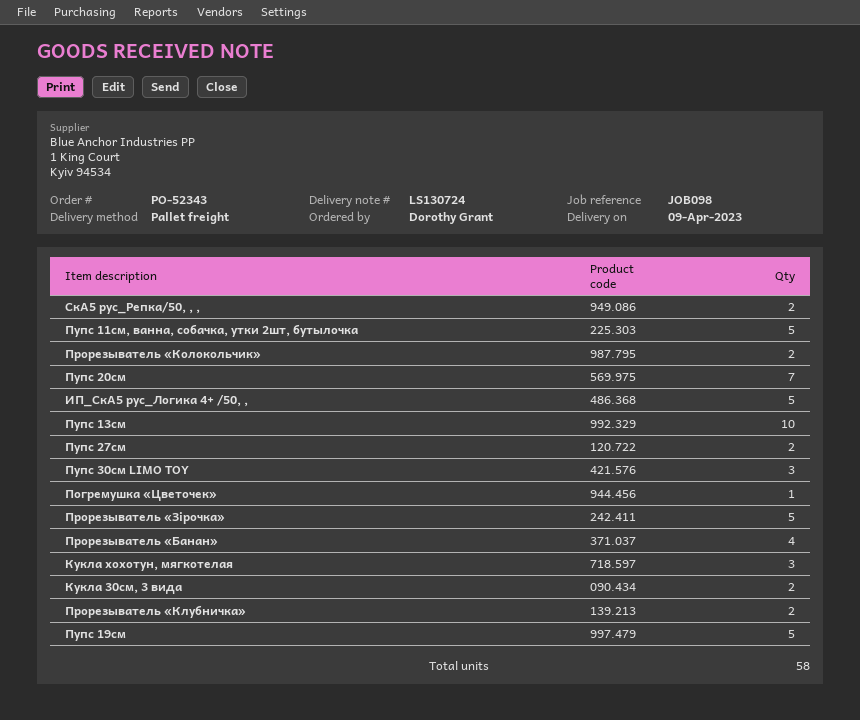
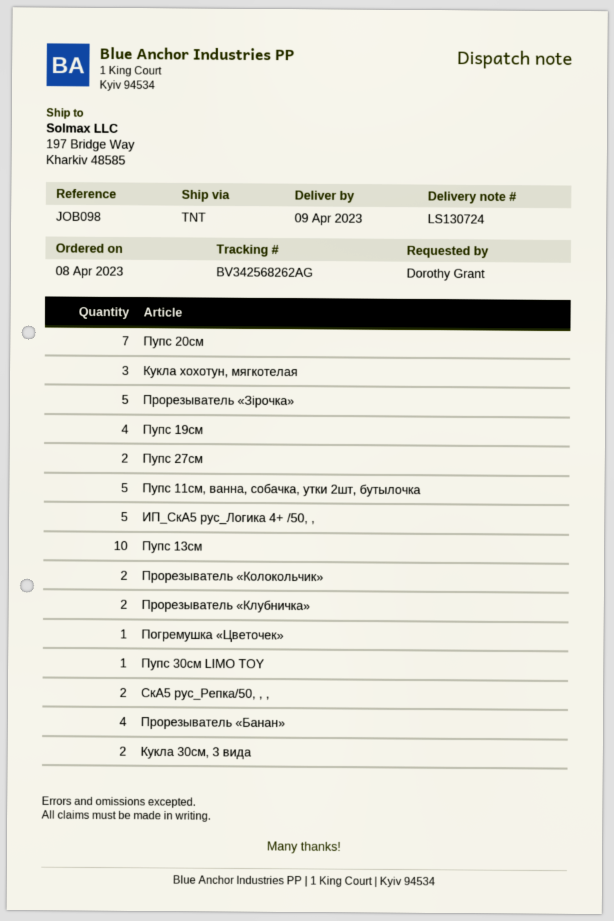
shipping method: pallet freight -> TNT
Пупс 30см LIMO TOY: 3 -> 1
Пупс 19см: 5 -> 4

